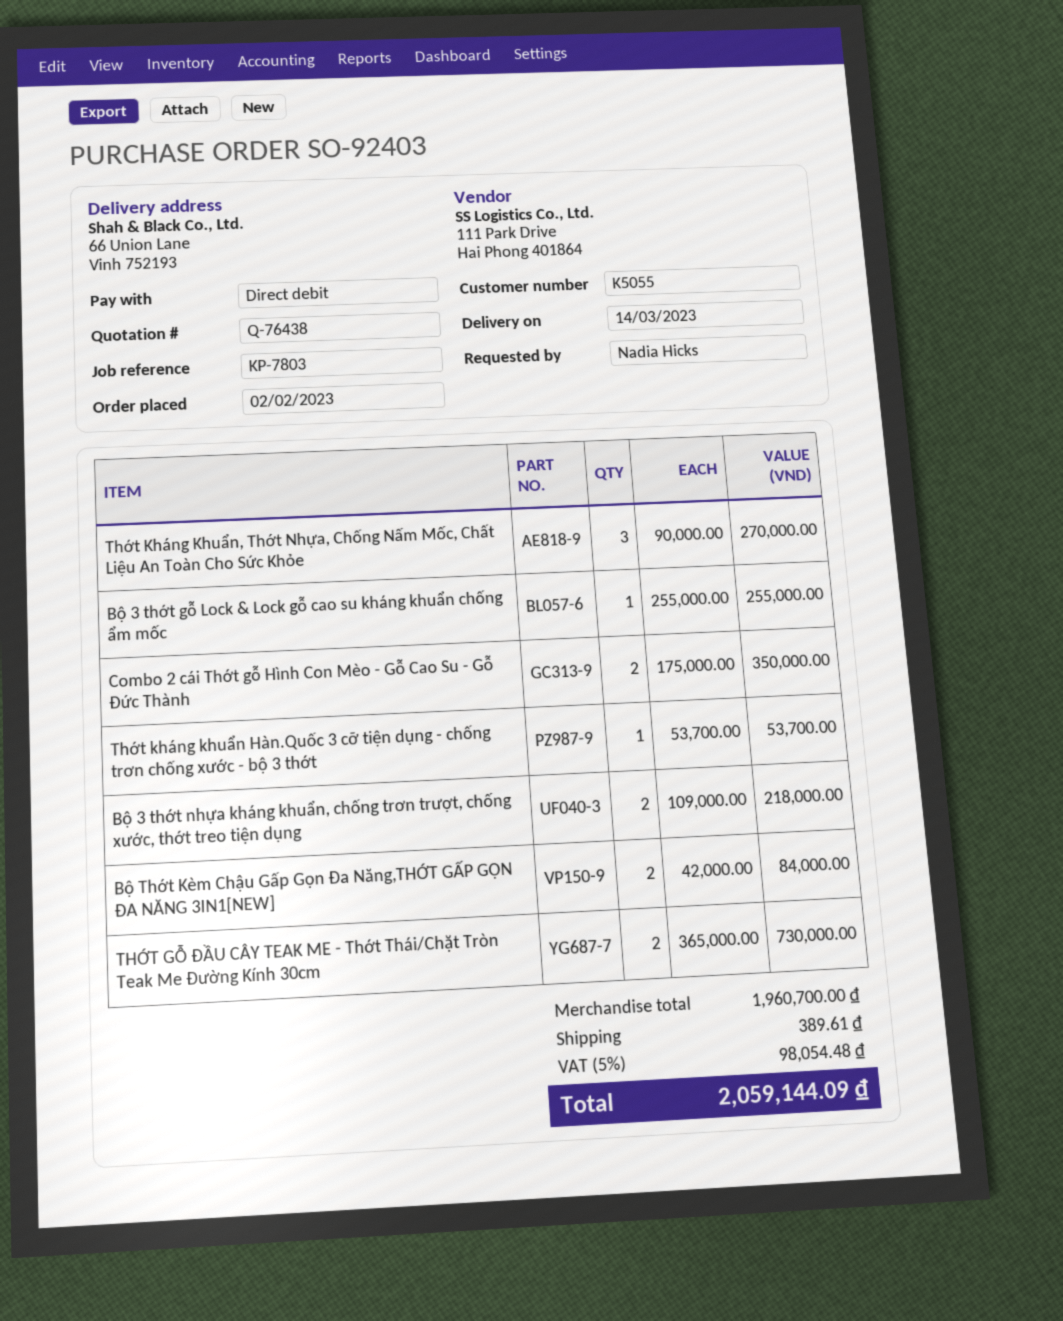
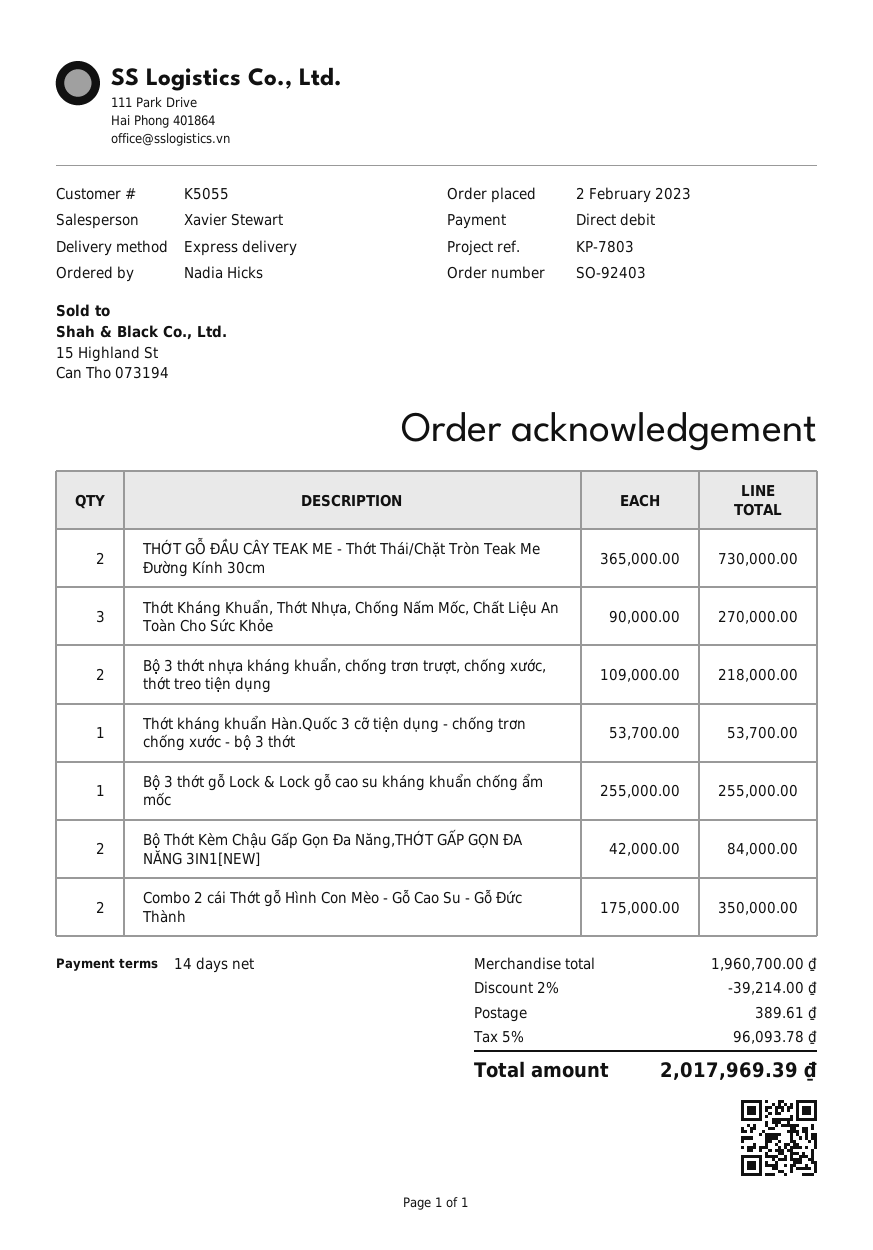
discount: none -> 2% = 39214.00
tax: 5% = 98054.48 -> 5% = 96093.78
total: 2059144.09 -> 2017969.39

